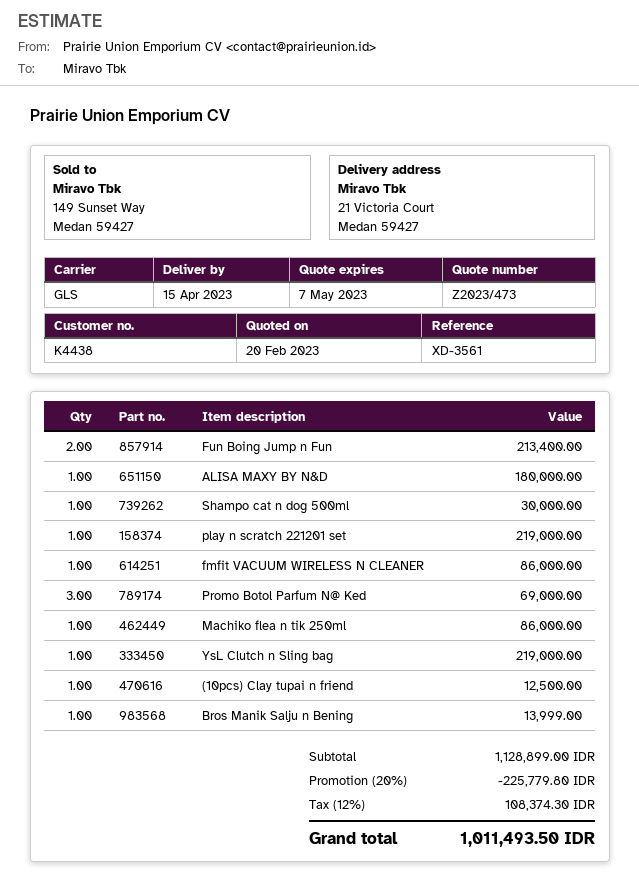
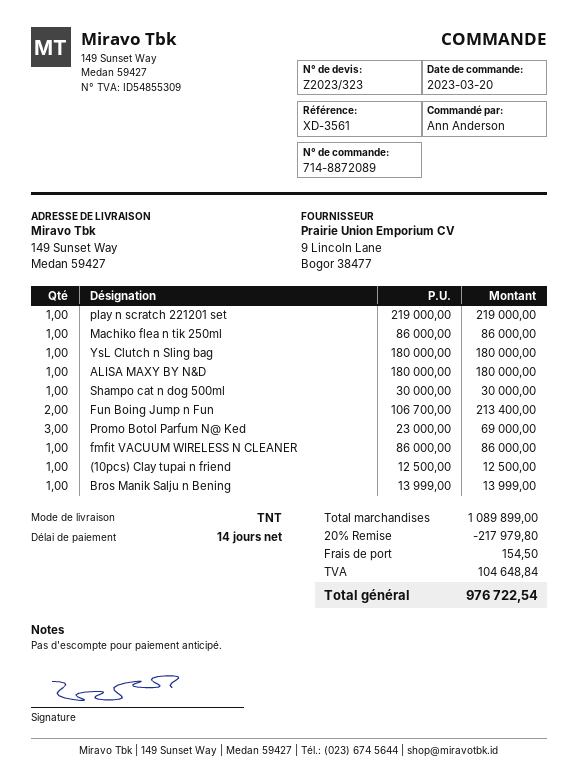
quote number: Z2023/473 -> Z2023/323
shipping method: GLS -> TNT
ship to: 21 Victoria Court, Medan 59427 -> 149 Sunset Way, Medan 59427
YsL Clutch n Sling bag: 1 for 219000.00 -> 1 for 180000.00
subtotal: 1128899.00 -> 1089899.00
discount: 20% = 225779.80 -> 20% = 217979.80
shipping: none -> 154.50
tax: 108374.30 -> 104648.84
total: 1011493.50 -> 976722.54

